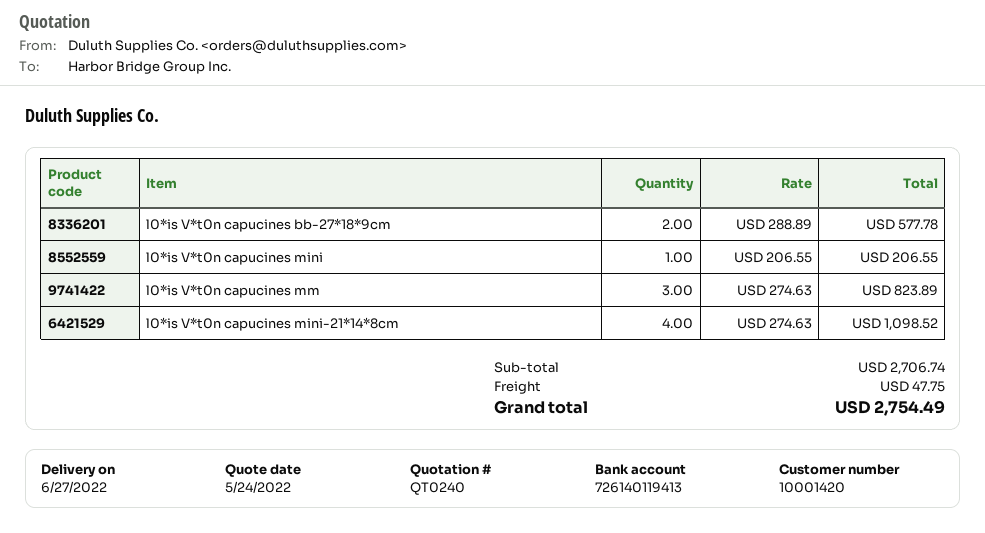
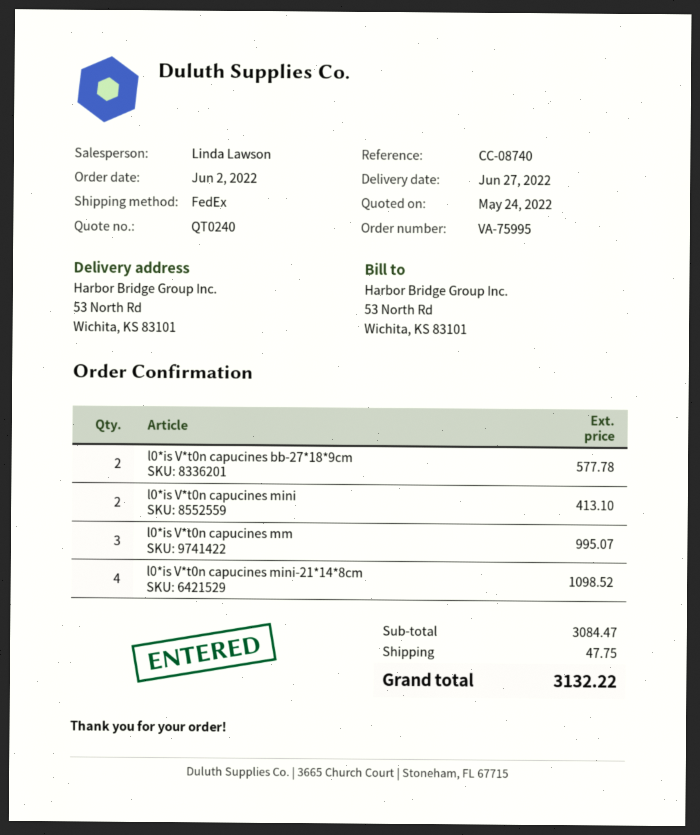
l0*is V*t0n capucines mini: 1 for 206.55 -> 2 for 413.10
l0*is V*t0n capucines mm: 3 for 823.89 -> 3 for 995.07
subtotal: 2706.74 -> 3084.47
total: 2754.49 -> 3132.22

